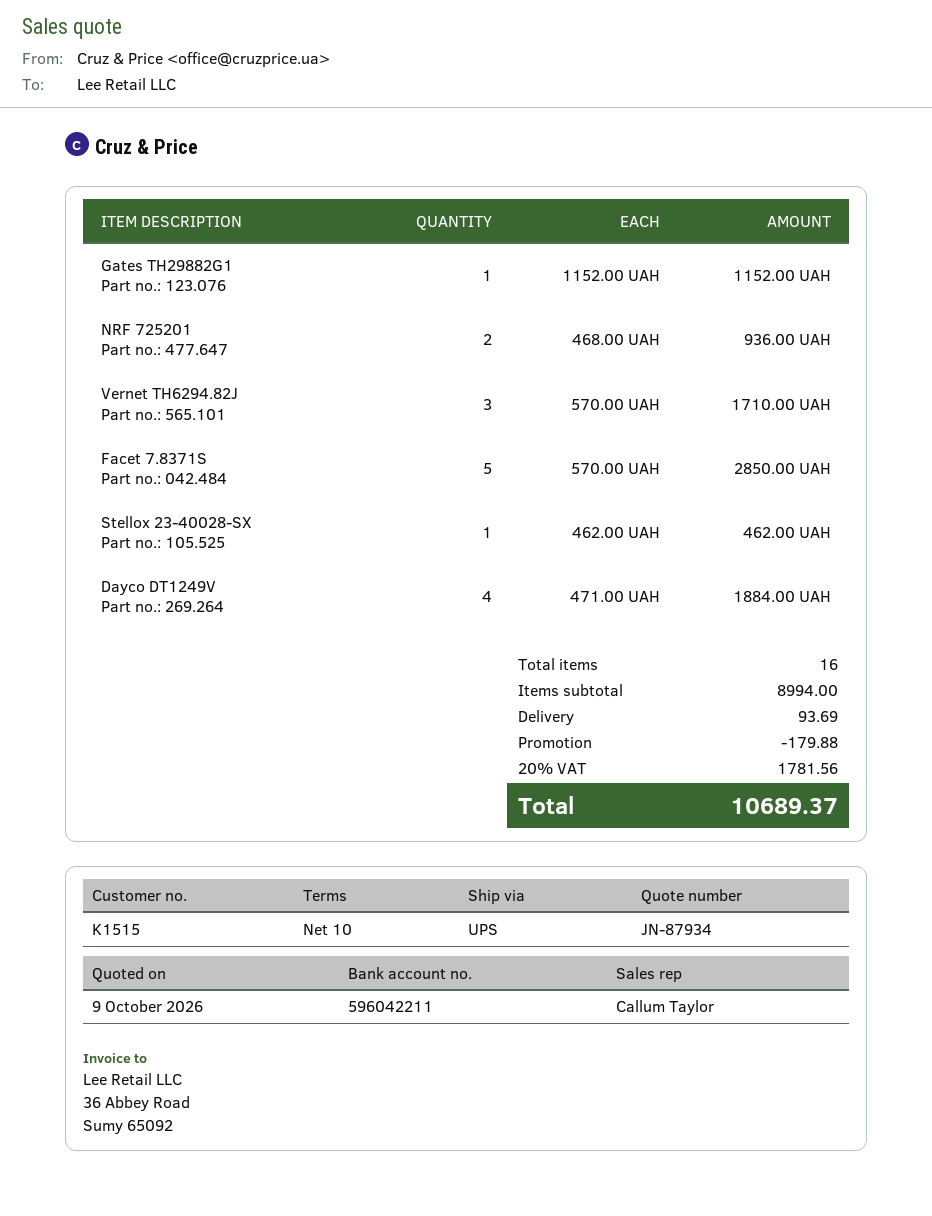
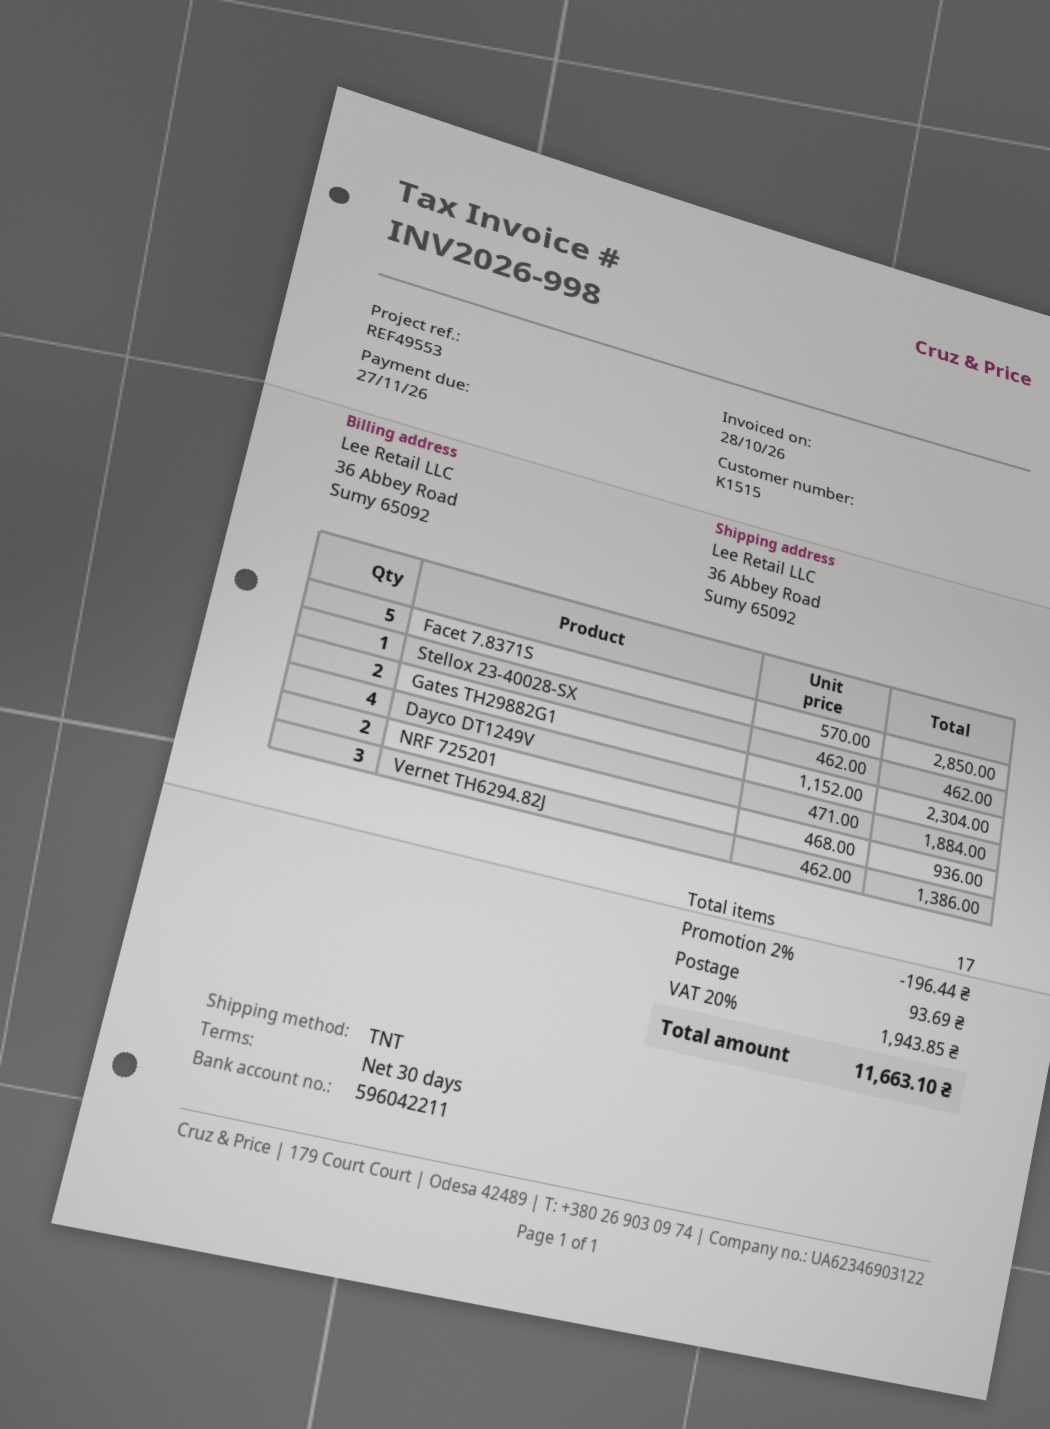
payment terms: 10 days -> 30 days
shipping method: UPS -> TNT
Gates TH29882G1: 1 x 1152.00 = 1152.00 -> 2 x 1152.00 = 2304.00
Vernet TH6294.82J: 3 x 570.00 = 1710.00 -> 3 x 462.00 = 1386.00
total quantity: 16 -> 17
discount: 179.88 -> 196.44
tax: 20% = 1781.56 -> 20% = 1943.85
total: 10689.37 -> 11663.10

